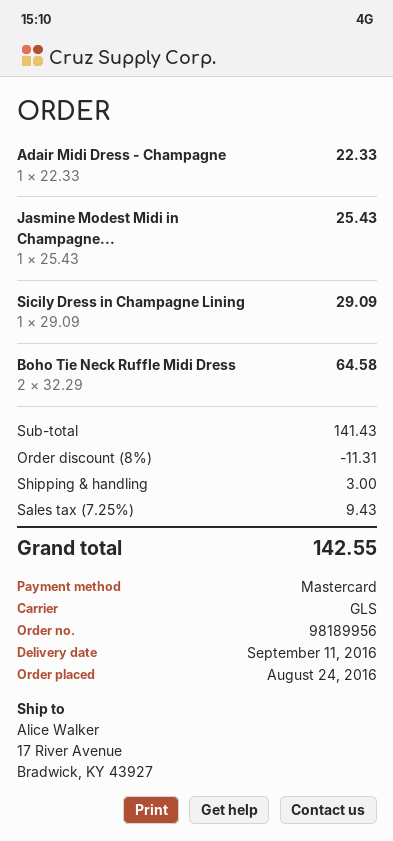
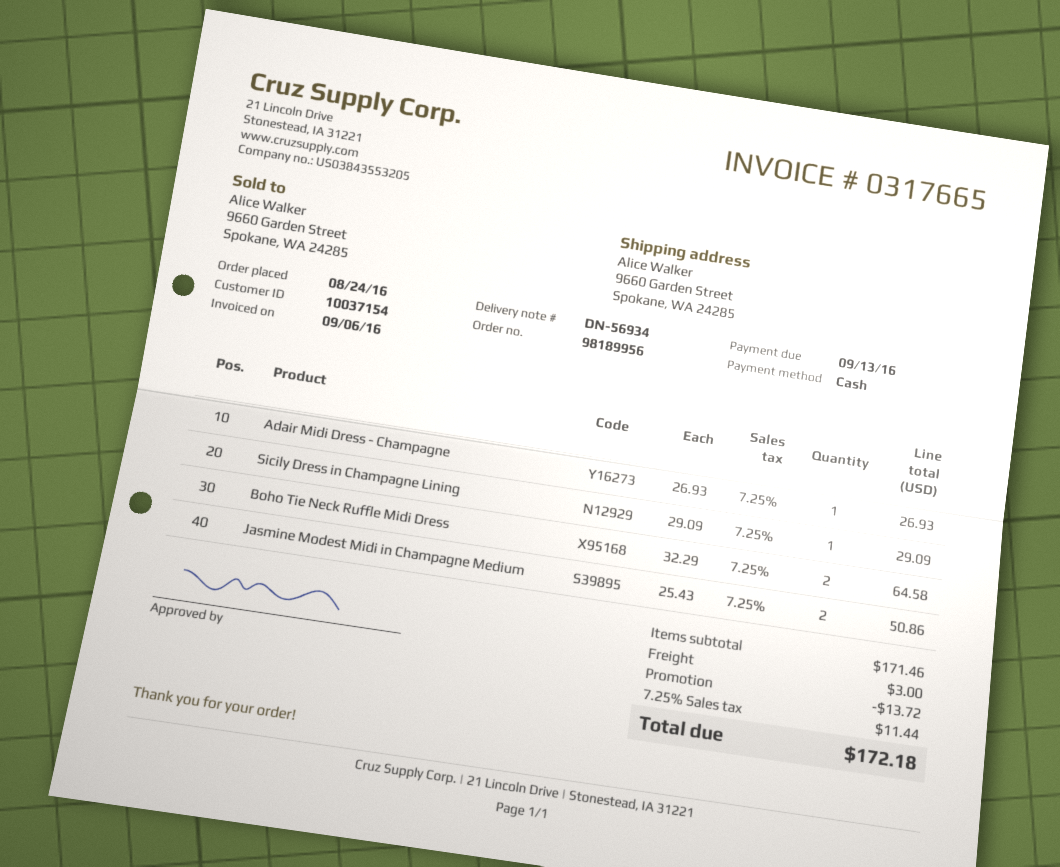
payment method: Mastercard -> cash
ship to: 17 River Avenue, Bradwick, KY 43927 -> 9660 Garden Street, Spokane, WA 24285
Adair Midi Dress - Champagne: 1 x 22.33 = 22.33 -> 1 x 26.93 = 26.93
Jasmine Modest Midi in Champagne...: 1 x 25.43 = 25.43 -> 2 x 25.43 = 50.86
subtotal: 141.43 -> 171.46
discount: 11.31 -> 13.72
tax: 7.25% = 9.43 -> 7.25% = 11.44
total: 142.55 -> 172.18

